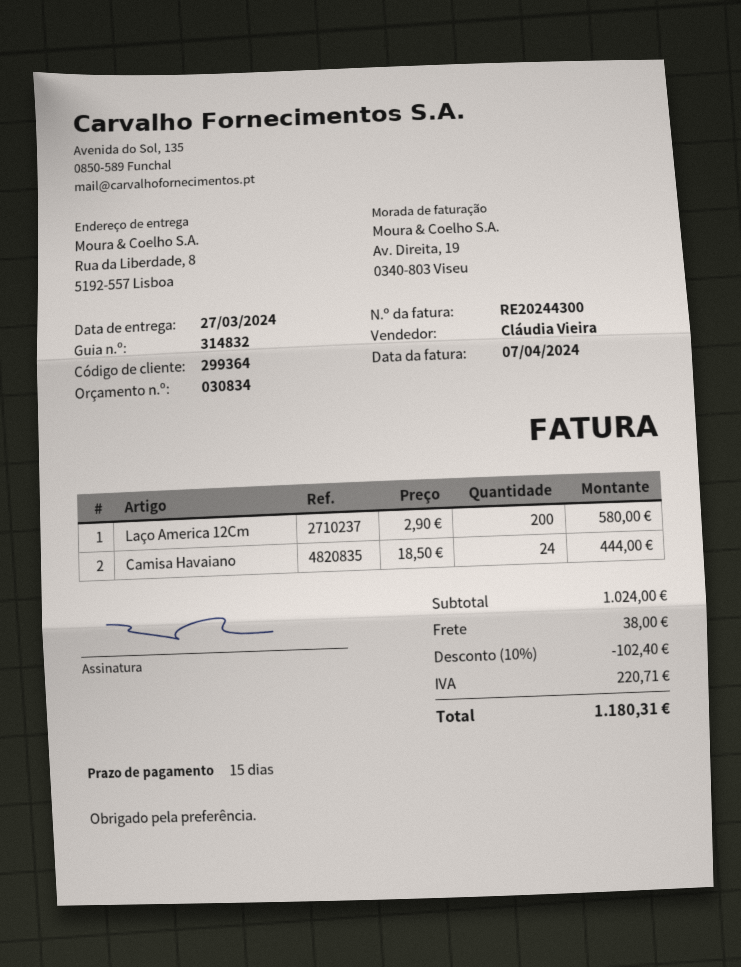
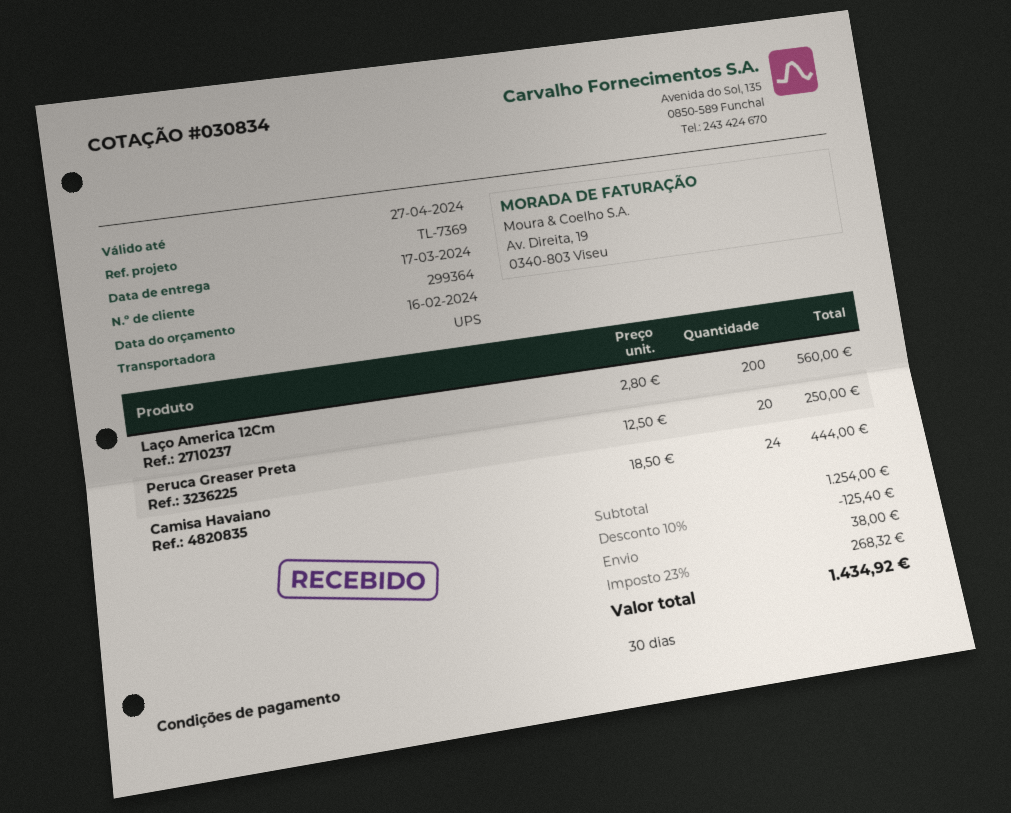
delivery date: 2024-03-27 -> 2024-03-17
payment terms: 15 days -> 30 days
Laço America 12Cm: 200 x 2.90 = 580.00 -> 200 x 2.80 = 560.00
Peruca Greaser Preta: none -> 20 x 12.50 = 250.00
subtotal: 1024.00 -> 1254.00
discount: 10% = 102.40 -> 10% = 125.40
tax: 220.71 -> 268.32
total: 1180.31 -> 1434.92

